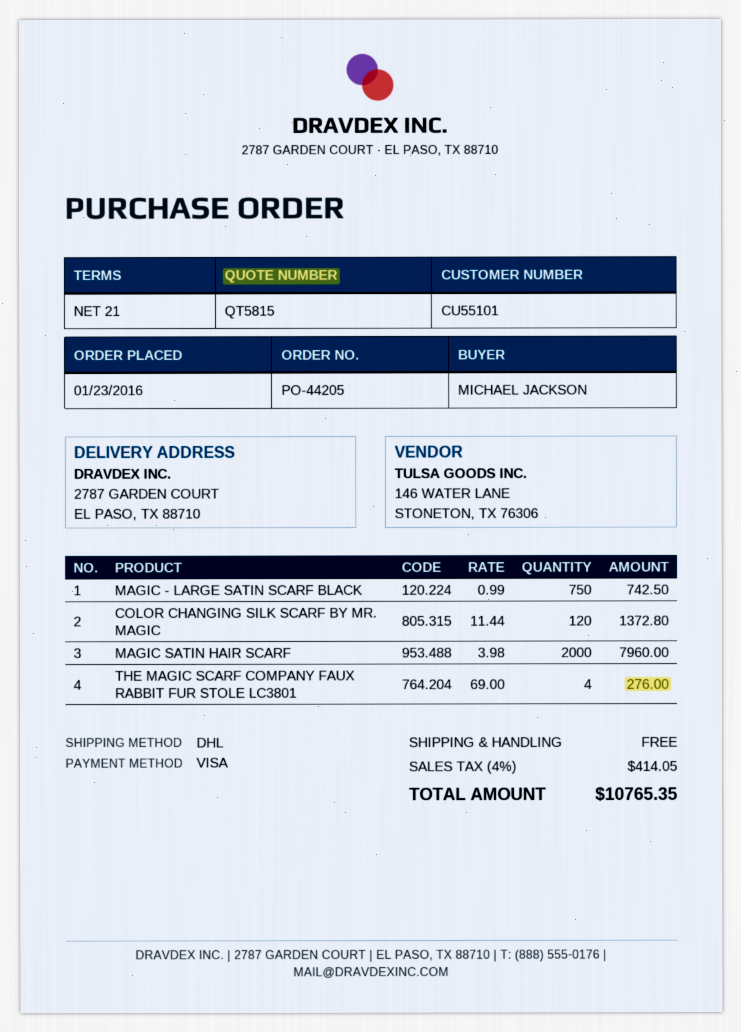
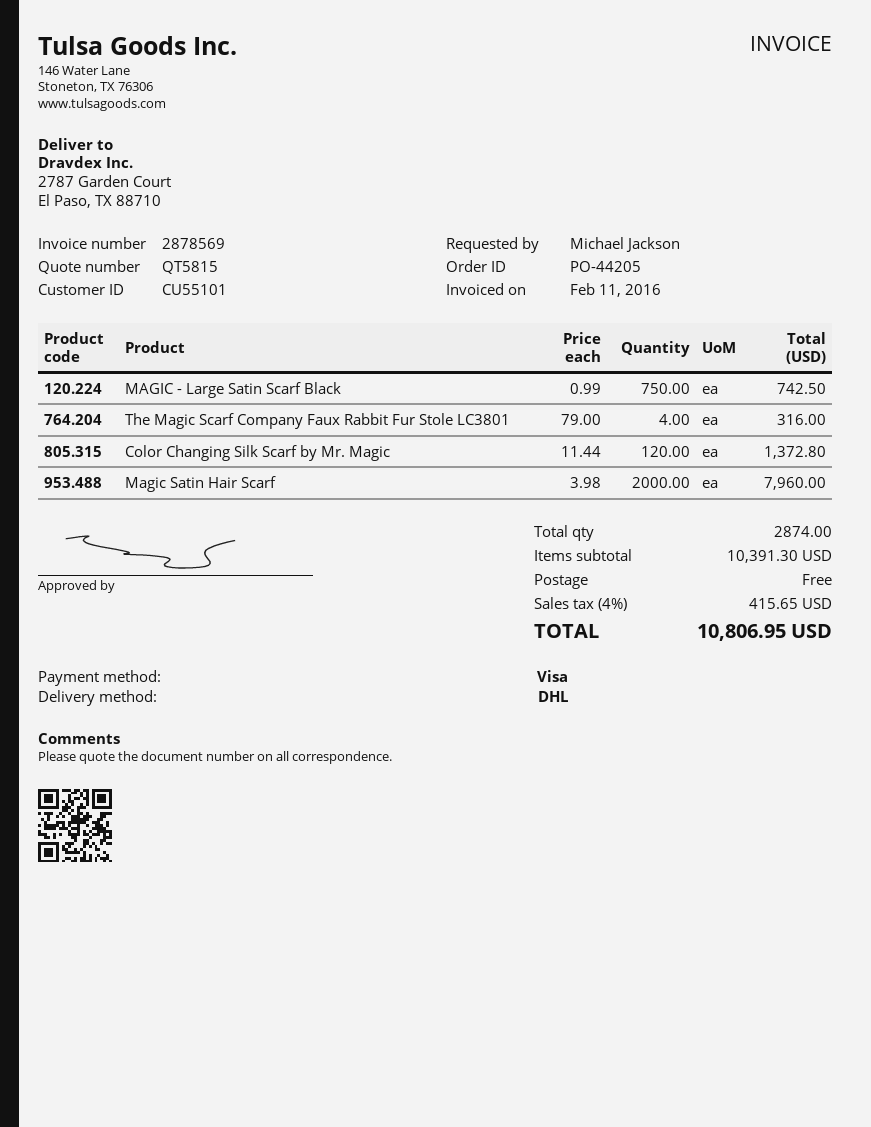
THE MAGIC SCARF COMPANY FAUX RABBIT FUR STOLE LC3801: 4 x 69.00 = 276.00 -> 4 x 79.00 = 316.00
tax: 4% = 414.05 -> 4% = 415.65
total: 10765.35 -> 10806.95

